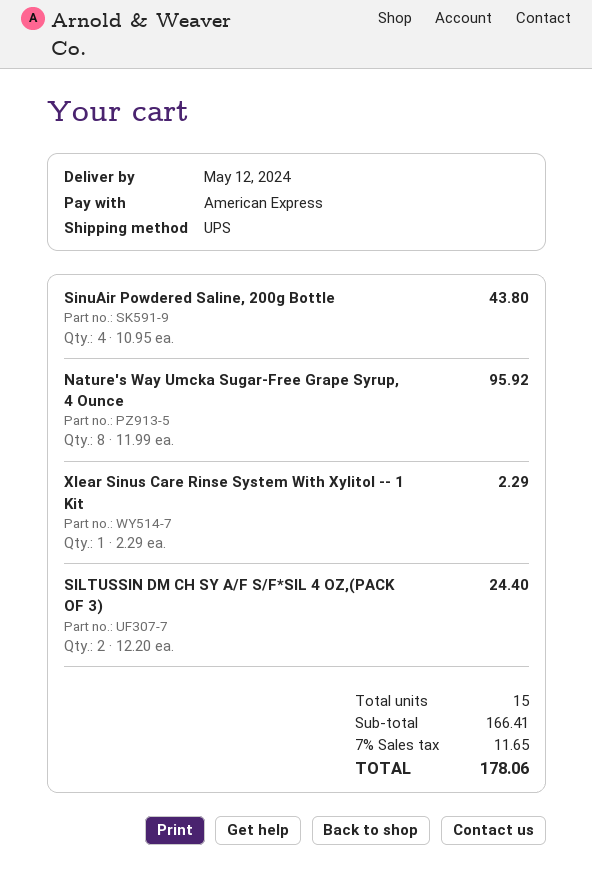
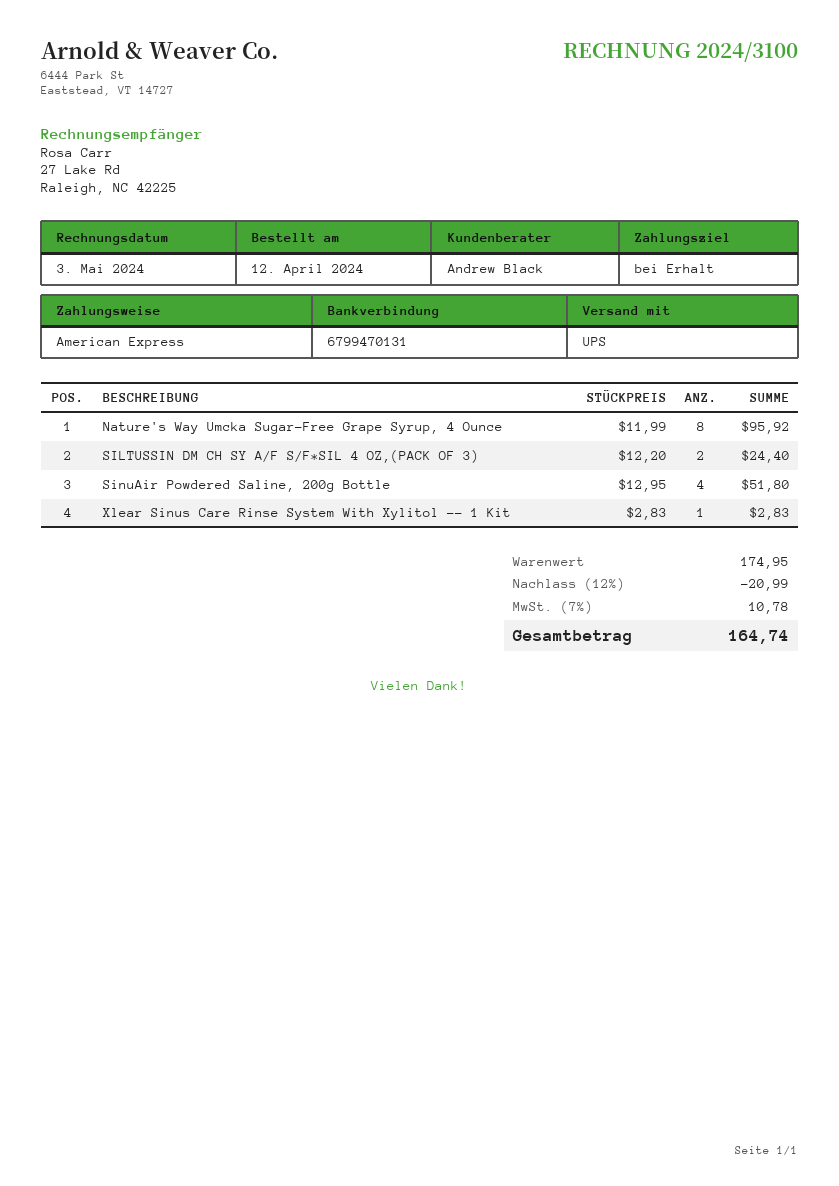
SinuAir Powdered Saline, 200g Bottle: 4 x 10.95 = 43.80 -> 4 x 12.95 = 51.80
Xlear Sinus Care Rinse System With Xylitol -- 1 Kit: 1 x 2.29 = 2.29 -> 1 x 2.83 = 2.83
subtotal: 166.41 -> 174.95
discount: none -> 12% = 20.99
tax: 7% = 11.65 -> 7% = 10.78
total: 178.06 -> 164.74

